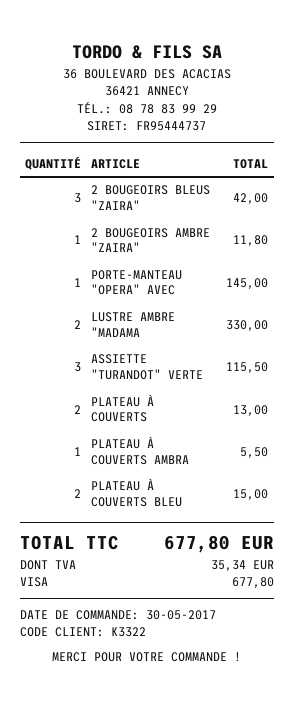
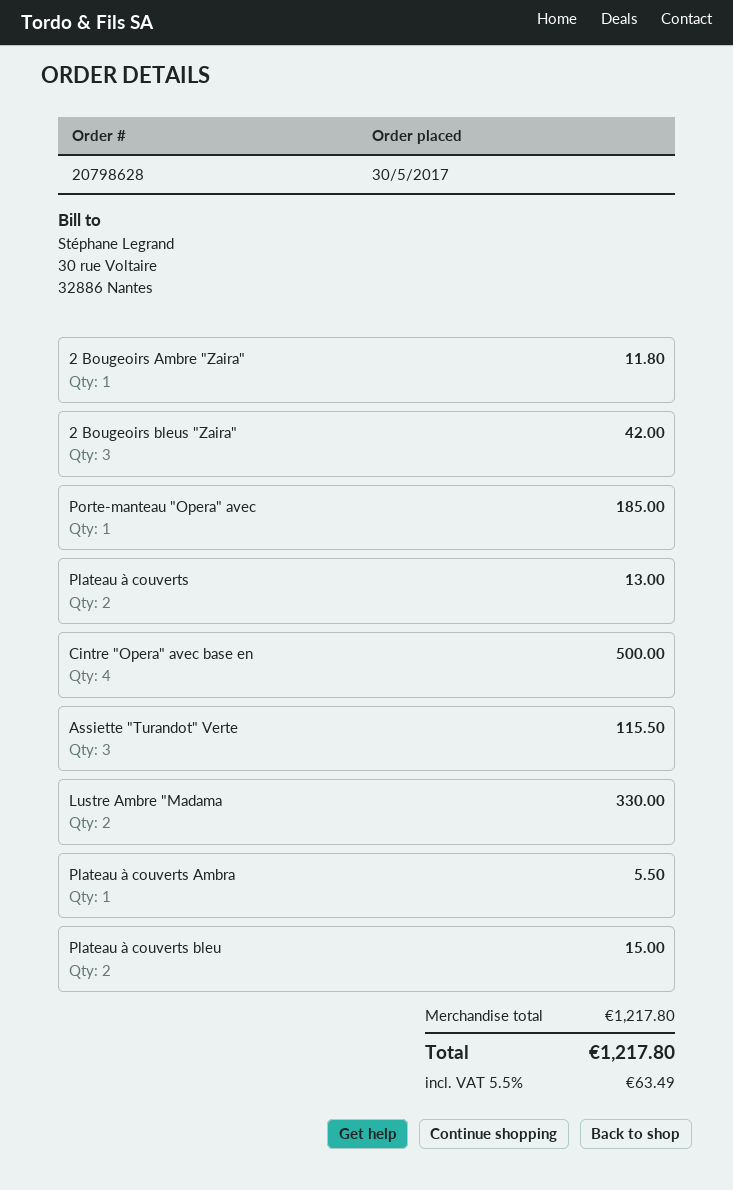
PORTE-MANTEAU "OPERA" AVEC: 1 for 145.00 -> 1 for 185.00
Cintre "Opera" avec base en: none -> 4 for 500.00
tax: 35.34 -> 63.49
total: 677.80 -> 1217.80

